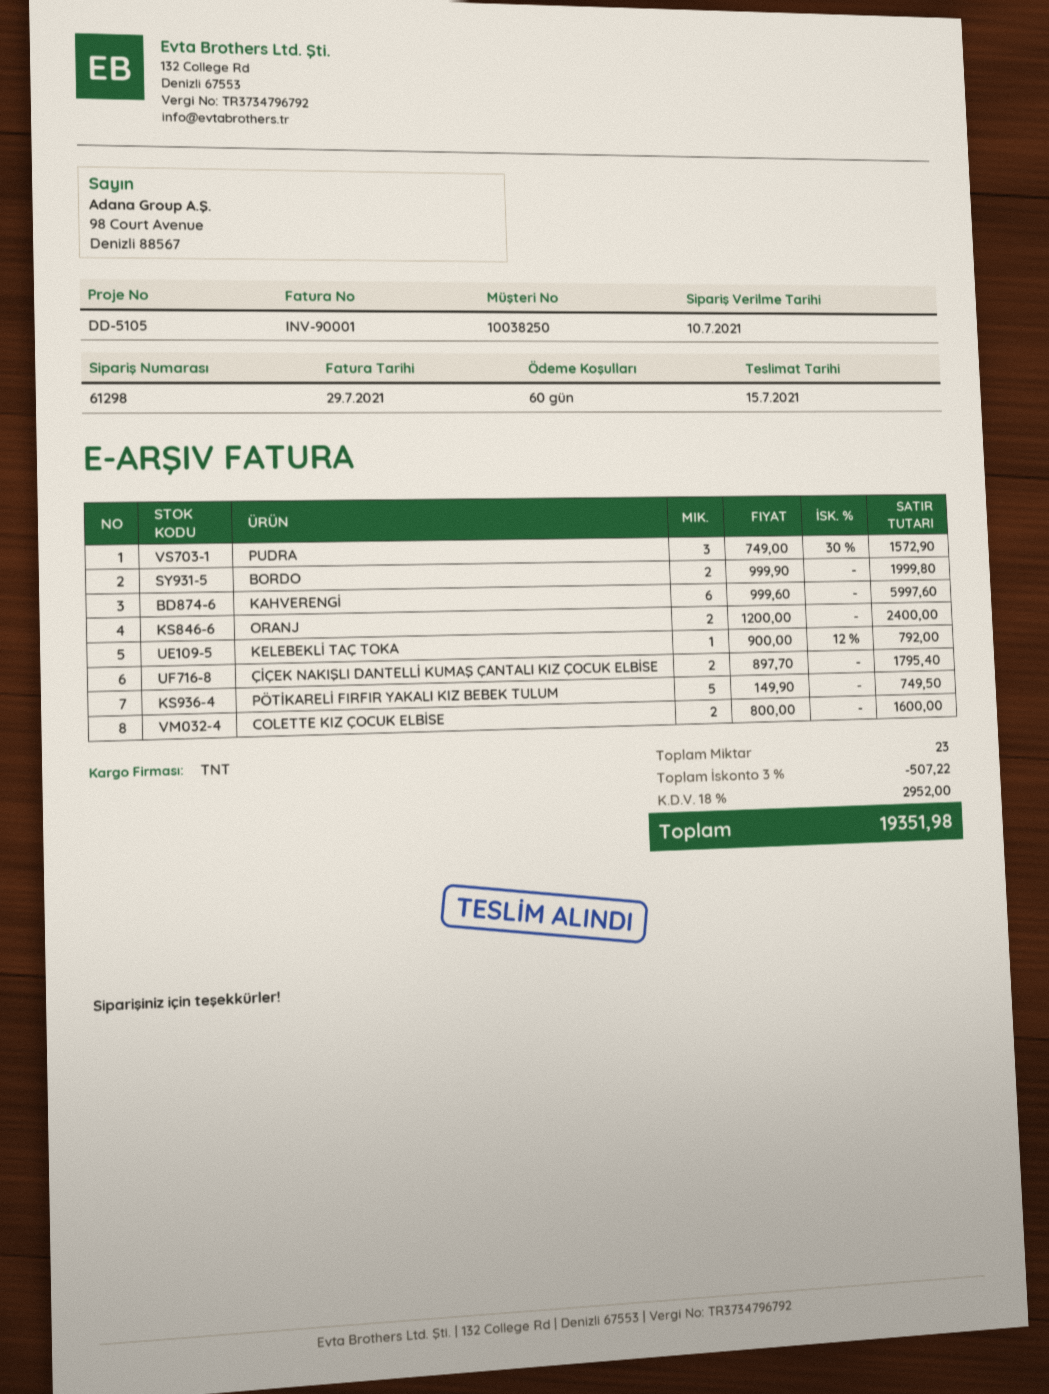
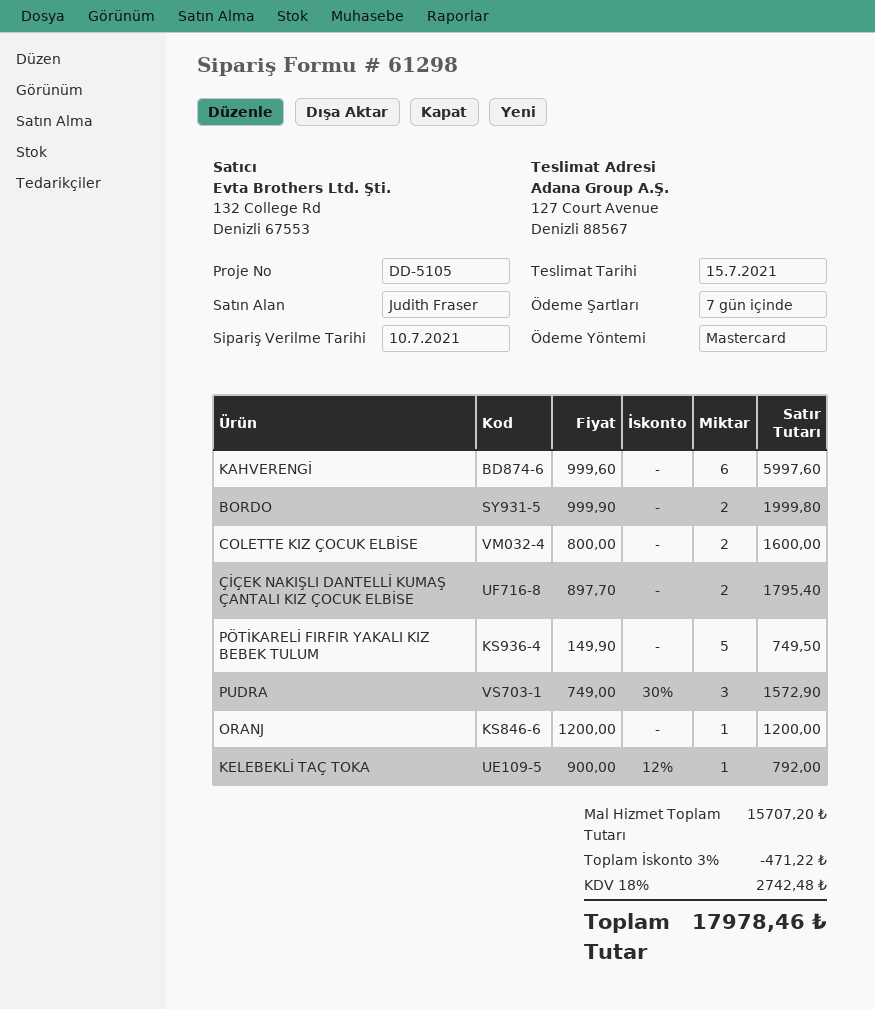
payment terms: 60 days -> 7 days
ORANJ: 2 x 1200.00 = 2400.00 -> 1 x 1200.00 = 1200.00
discount: 3% = 507.22 -> 3% = 471.22
tax: 18% = 2952.00 -> 18% = 2742.48
total: 19351.98 -> 17978.46

